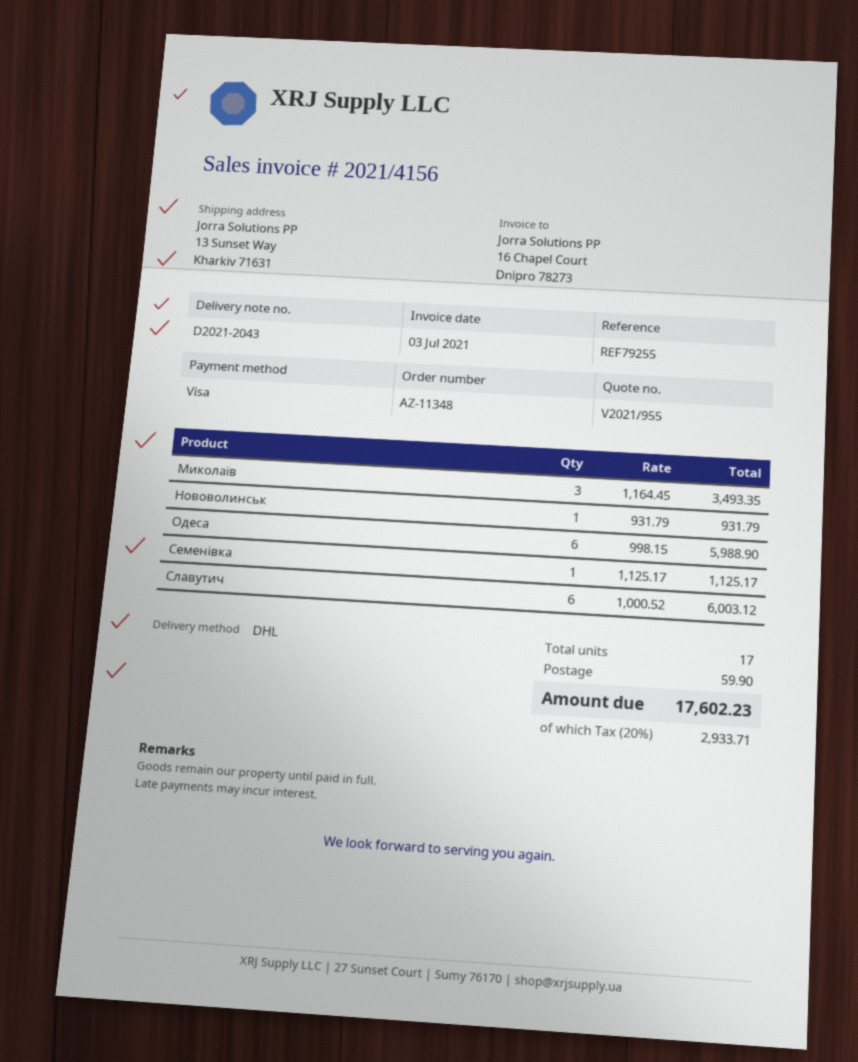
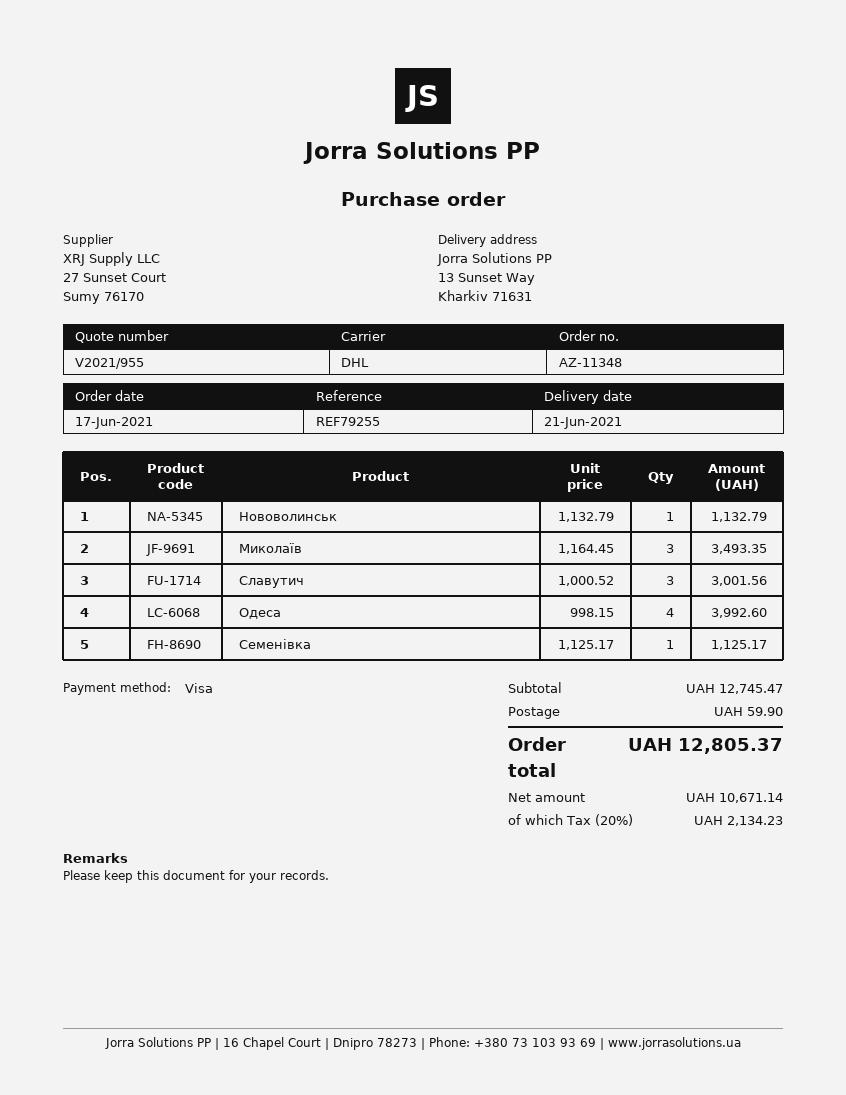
Нововолинськ: 1 x 931.79 = 931.79 -> 1 x 1132.79 = 1132.79
Одеса: 6 x 998.15 = 5988.90 -> 4 x 998.15 = 3992.60
Славутич: 6 x 1000.52 = 6003.12 -> 3 x 1000.52 = 3001.56
tax: 20% = 2933.71 -> 20% = 2134.23
total: 17602.23 -> 12805.37

